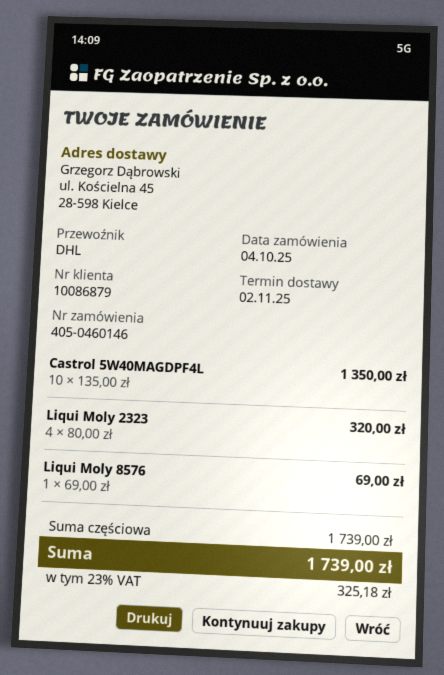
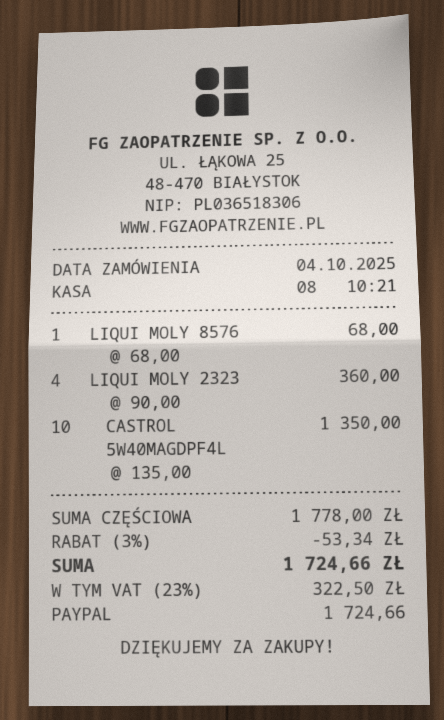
Liqui Moly 2323: 4 x 80.00 = 320.00 -> 4 x 90.00 = 360.00
Liqui Moly 8576: 1 x 69.00 = 69.00 -> 1 x 68.00 = 68.00
subtotal: 1739.00 -> 1778.00
discount: none -> 3% = 53.34
tax: 23% = 325.18 -> 23% = 322.50
total: 1739.00 -> 1724.66

